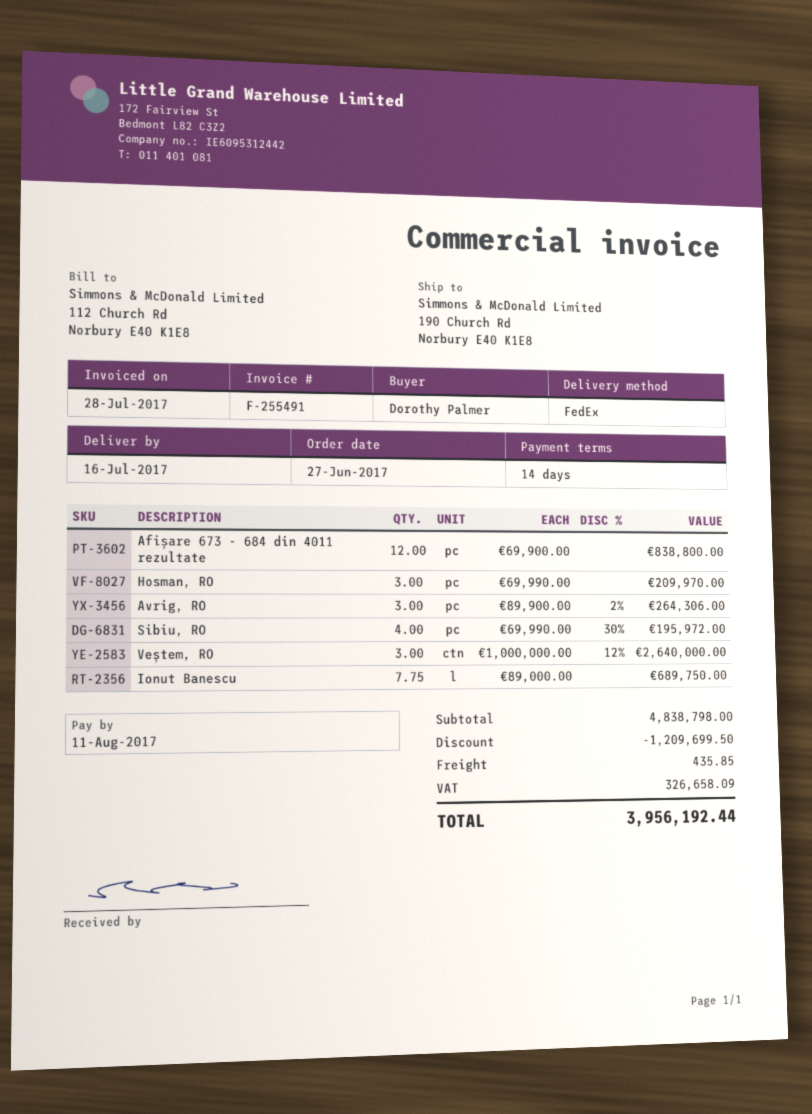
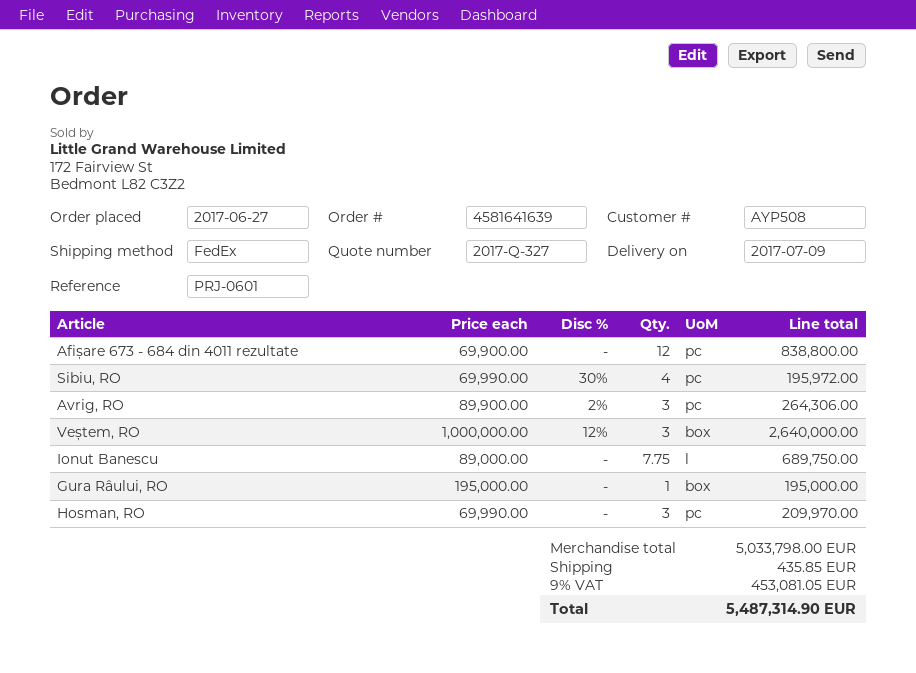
delivery date: 2017-07-16 -> 2017-07-09
Gura Râului, RO: none -> 1 x 195000.00 = 195000.00
subtotal: 4838798.00 -> 5033798.00
discount: 1209699.50 -> none
tax: 326658.09 -> 453081.05
total: 3956192.44 -> 5487314.90

